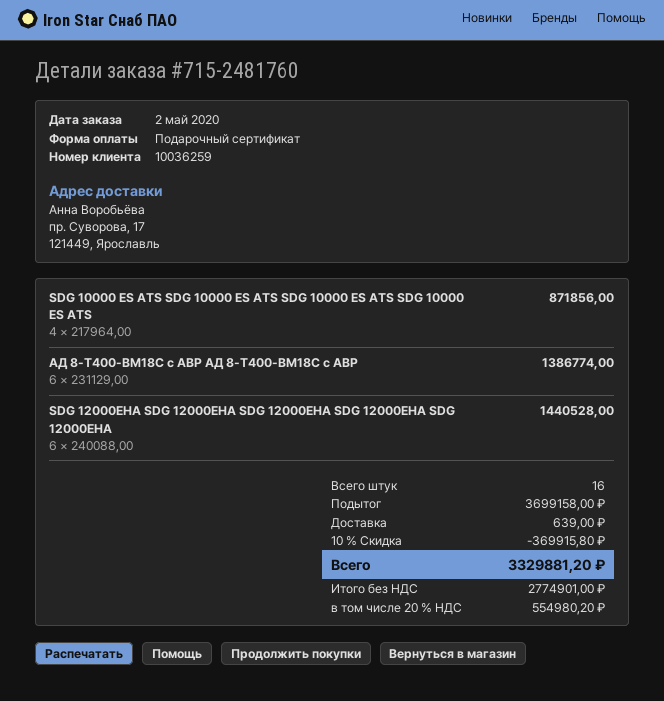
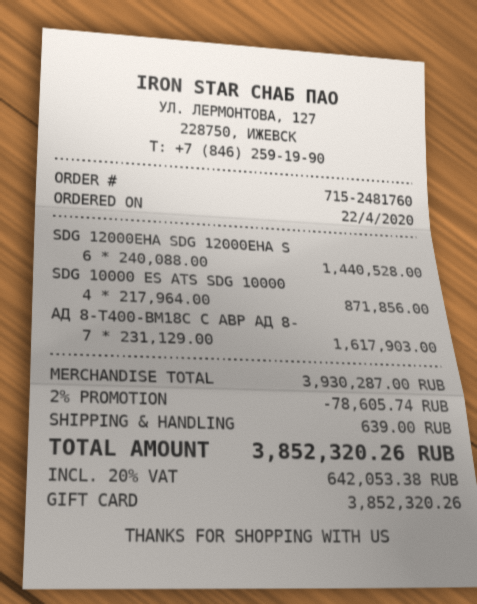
order date: 2020-05-02 -> 2020-04-22
АД 8-Т400-ВМ18С с АВР АД 8-Т400-ВМ18С с АВР: 6 x 231129.00 = 1386774.00 -> 7 x 231129.00 = 1617903.00
subtotal: 3699158.00 -> 3930287.00
discount: 10% = 369915.80 -> 2% = 78605.74
tax: 20% = 554980.20 -> 20% = 642053.38
total: 3329881.20 -> 3852320.26

